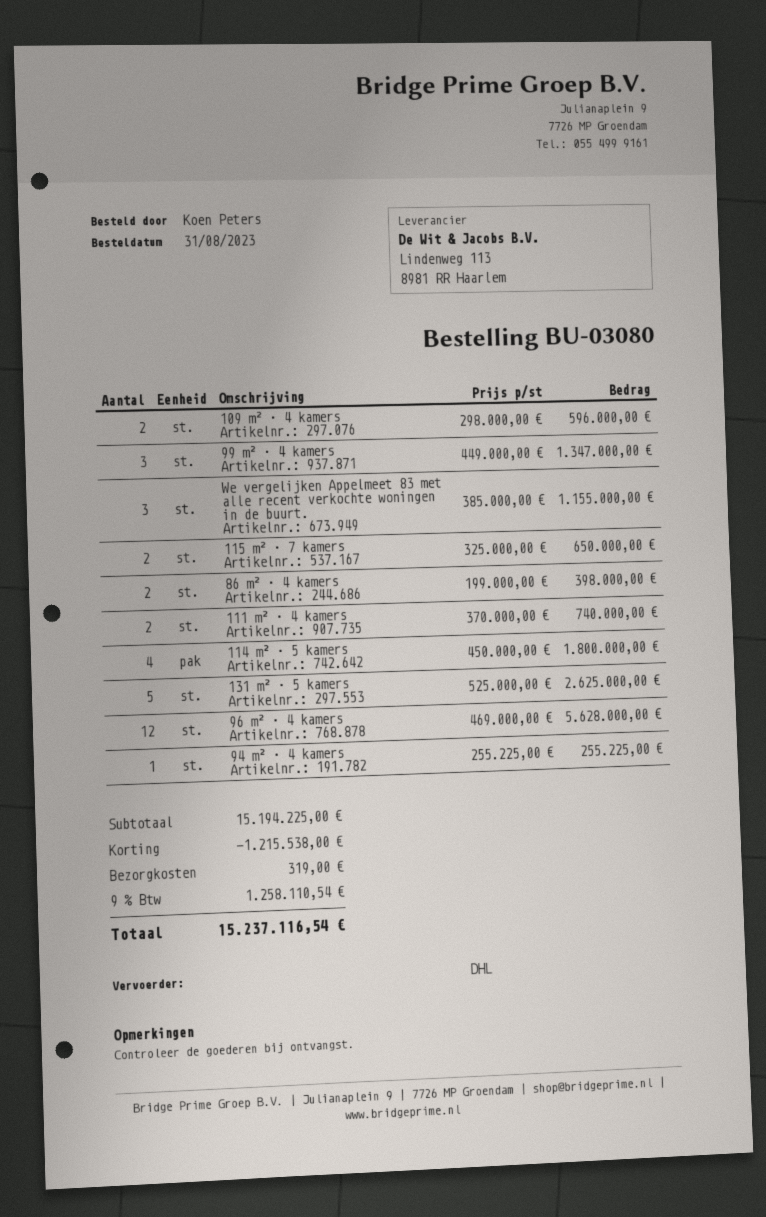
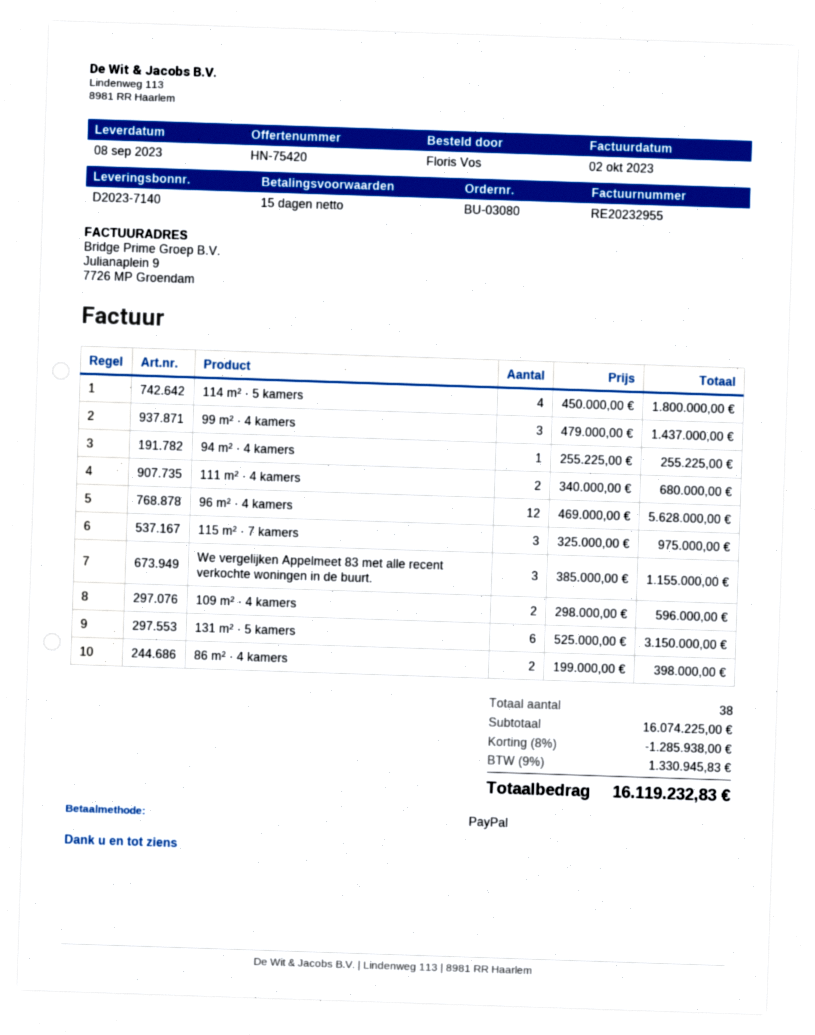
ordered by: Koen Peters -> Floris Vos
99 m² · 4 kamers: 3 x 449000.00 = 1347000.00 -> 3 x 479000.00 = 1437000.00
115 m² · 7 kamers: 2 x 325000.00 = 650000.00 -> 3 x 325000.00 = 975000.00
111 m² · 4 kamers: 2 x 370000.00 = 740000.00 -> 2 x 340000.00 = 680000.00
131 m² · 5 kamers: 5 x 525000.00 = 2625000.00 -> 6 x 525000.00 = 3150000.00
subtotal: 15194225.00 -> 16074225.00
discount: 1215538.00 -> 1285938.00
shipping: 319.00 -> none
tax: 9% = 1258110.54 -> 9% = 1330945.83
total: 15237116.54 -> 16119232.83

